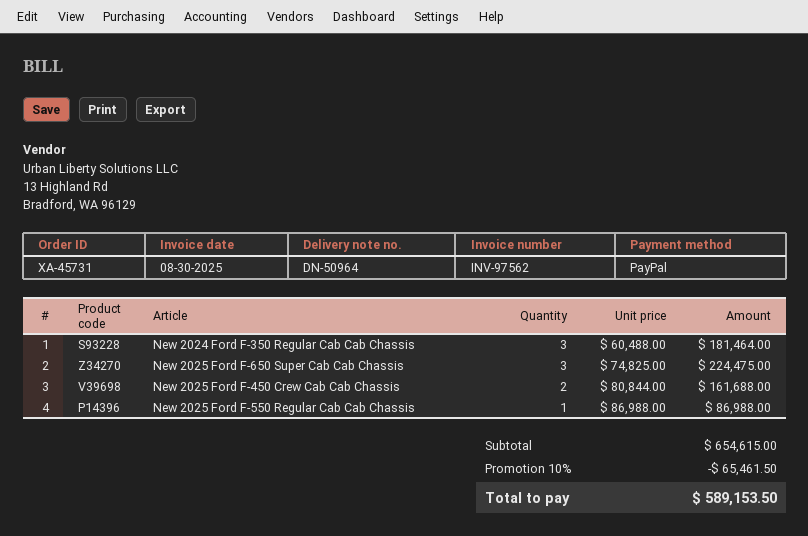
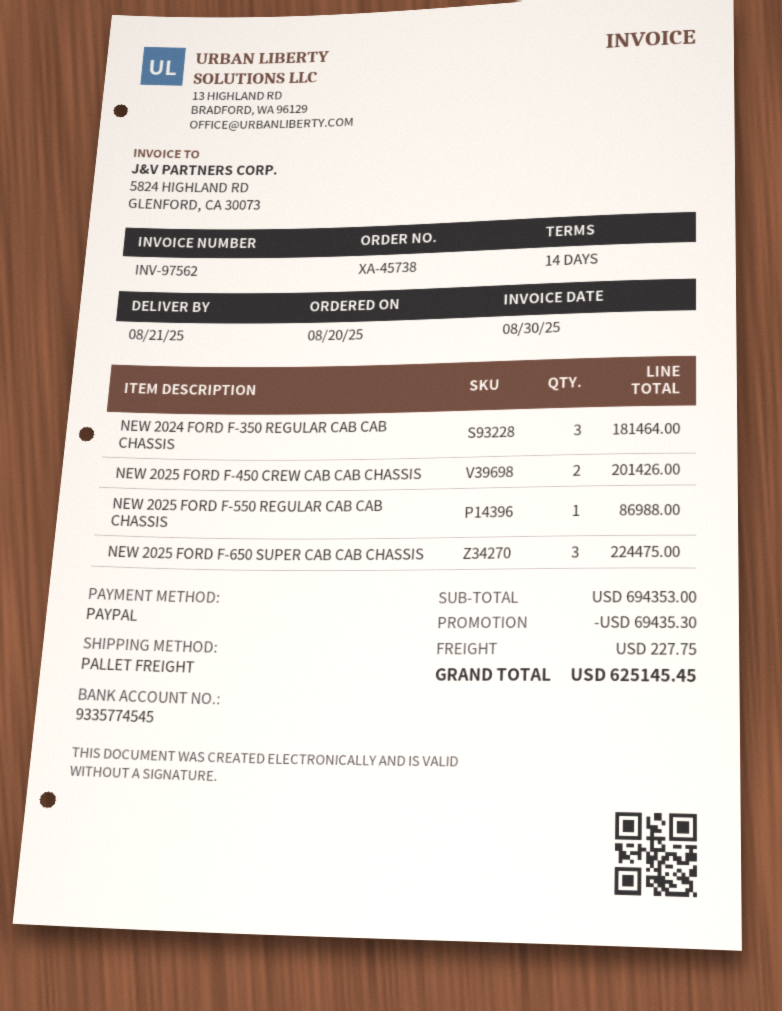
order number: XA-45731 -> XA-45738
New 2025 Ford F-450 Crew Cab Cab Chassis: 2 for 161688.00 -> 2 for 201426.00
subtotal: 654615.00 -> 694353.00
discount: 65461.50 -> 69435.30
shipping: none -> 227.75
total: 589153.50 -> 625145.45

